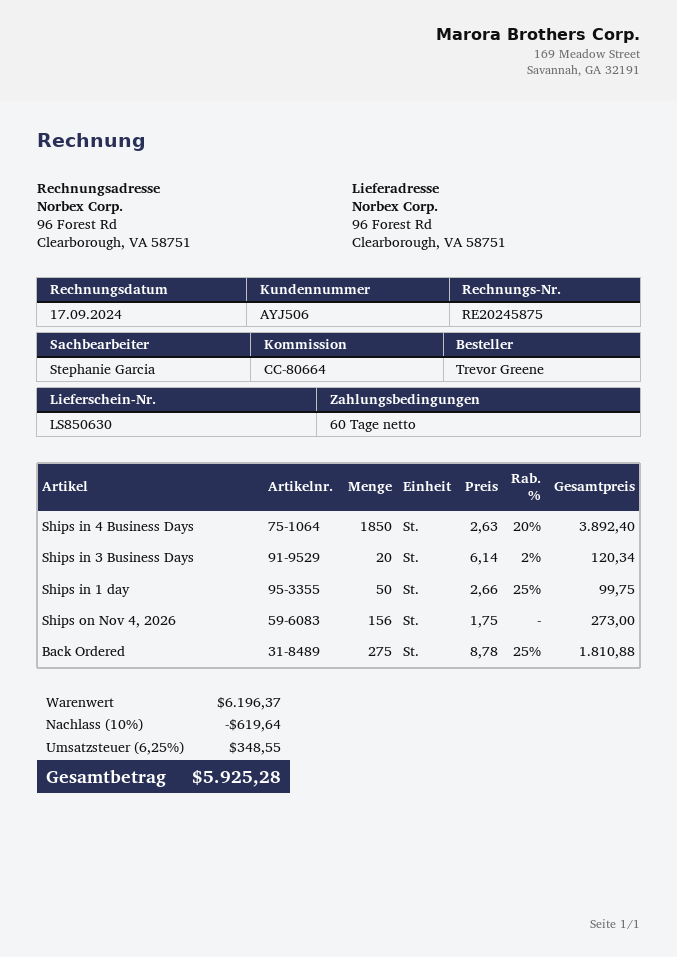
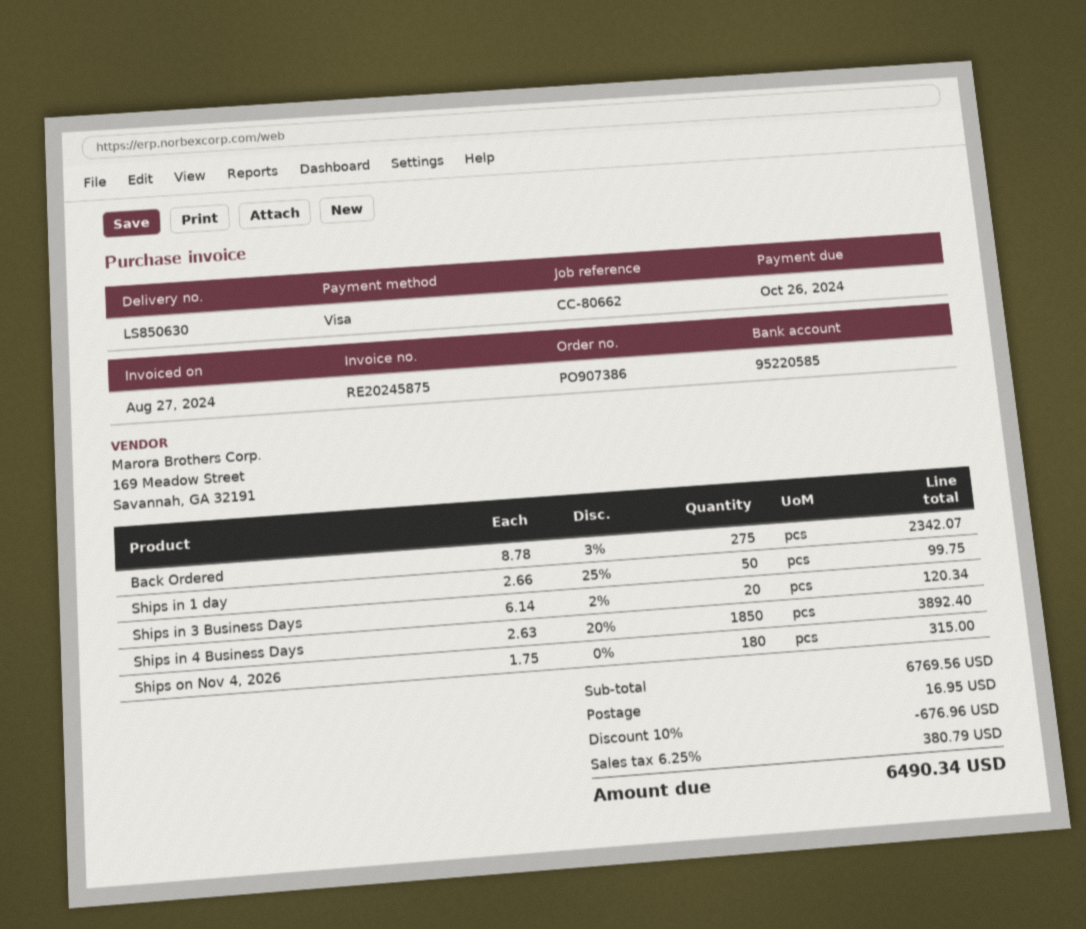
invoice date: 2024-09-17 -> 2024-08-27
reference: CC-80664 -> CC-80662
Ships on Nov 4, 2026: 156 x 1.75 = 273.00 -> 180 x 1.75 = 315.00
Back Ordered: 275 x 8.78 - 25% = 1810.88 -> 275 x 8.78 - 3% = 2342.07
subtotal: 6196.37 -> 6769.56
discount: 10% = 619.64 -> 10% = 676.96
shipping: none -> 16.95
tax: 6.25% = 348.55 -> 6.25% = 380.79
total: 5925.28 -> 6490.34

